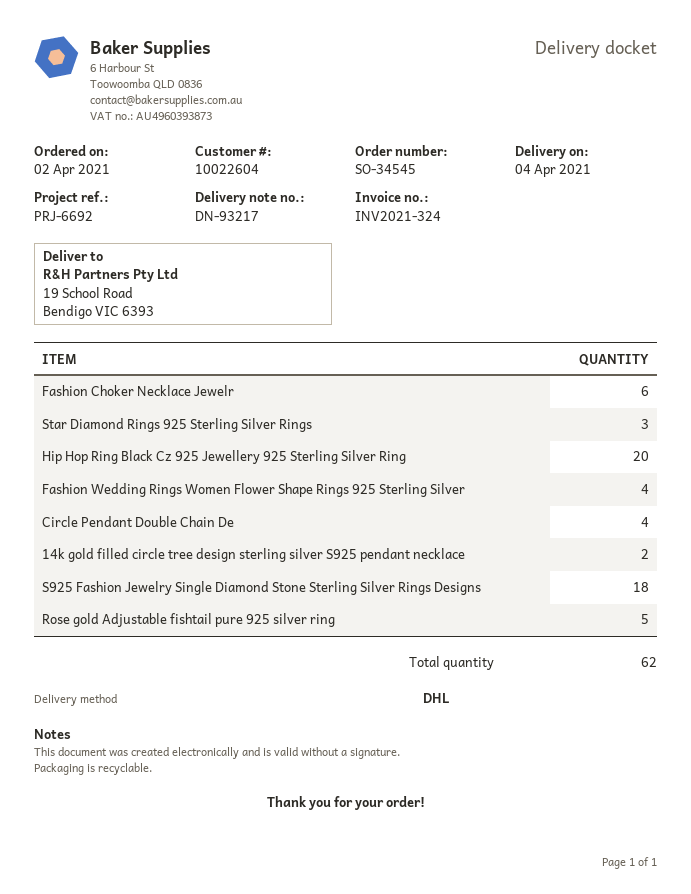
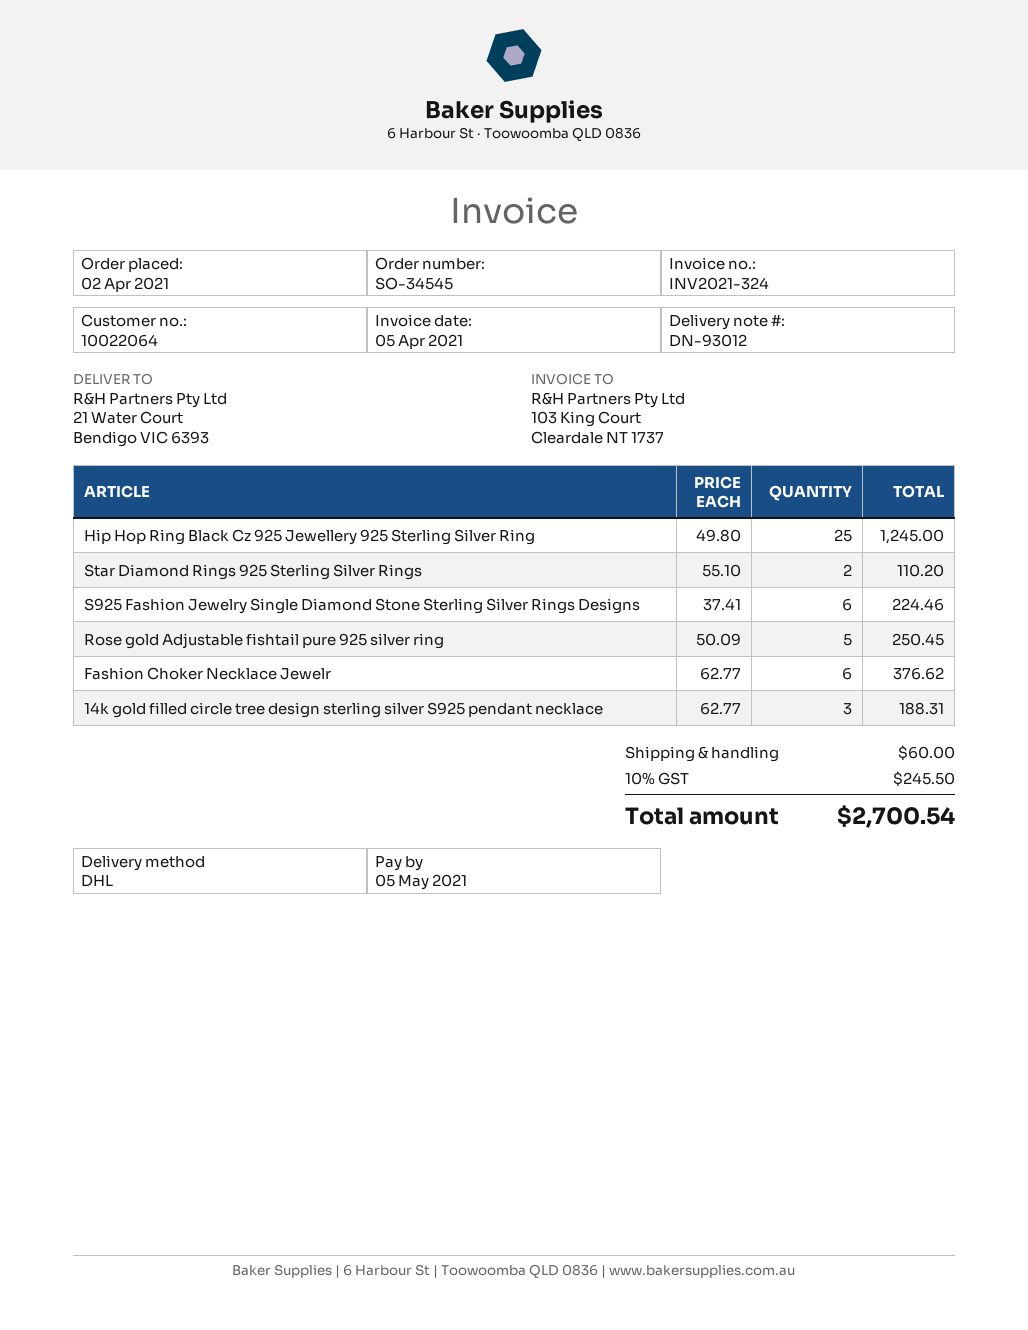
delivery note number: DN-93217 -> DN-93012
customer number: 10022604 -> 10022064
ship to: 19 School Road, Bendigo VIC 6393 -> 21 Water Court, Bendigo VIC 6393
Star Diamond Rings 925 Sterling Silver Rings: 3 -> 2
Hip Hop Ring Black Cz 925 Jewellery 925 Sterling Silver Ring: 20 -> 25
Fashion Wedding Rings Women Flower Shape Rings 925 Sterling Silver: 4 -> none
Circle Pendant Double Chain De: 4 -> none
14k gold filled circle tree design sterling silver S925 pendant necklace: 2 -> 3
S925 Fashion Jewelry Single Diamond Stone Sterling Silver Rings Designs: 18 -> 6

